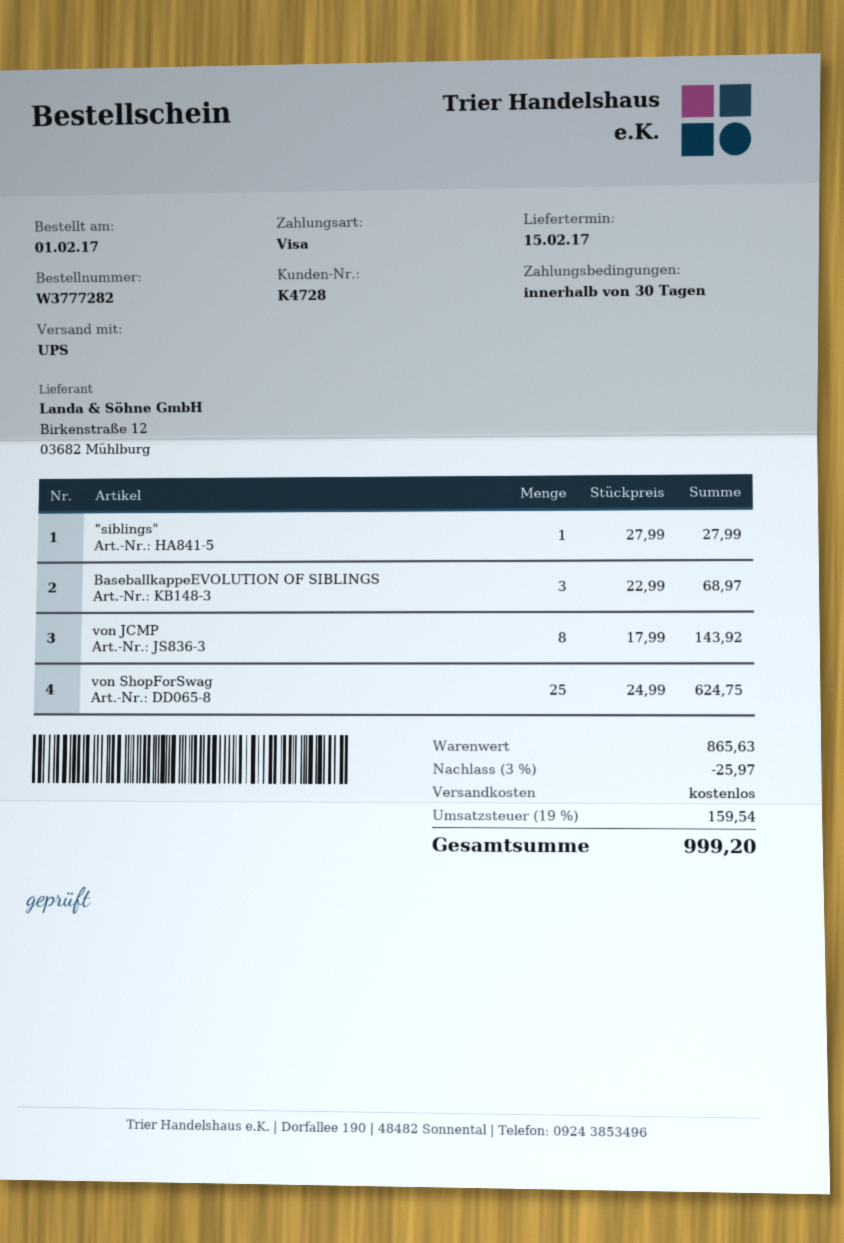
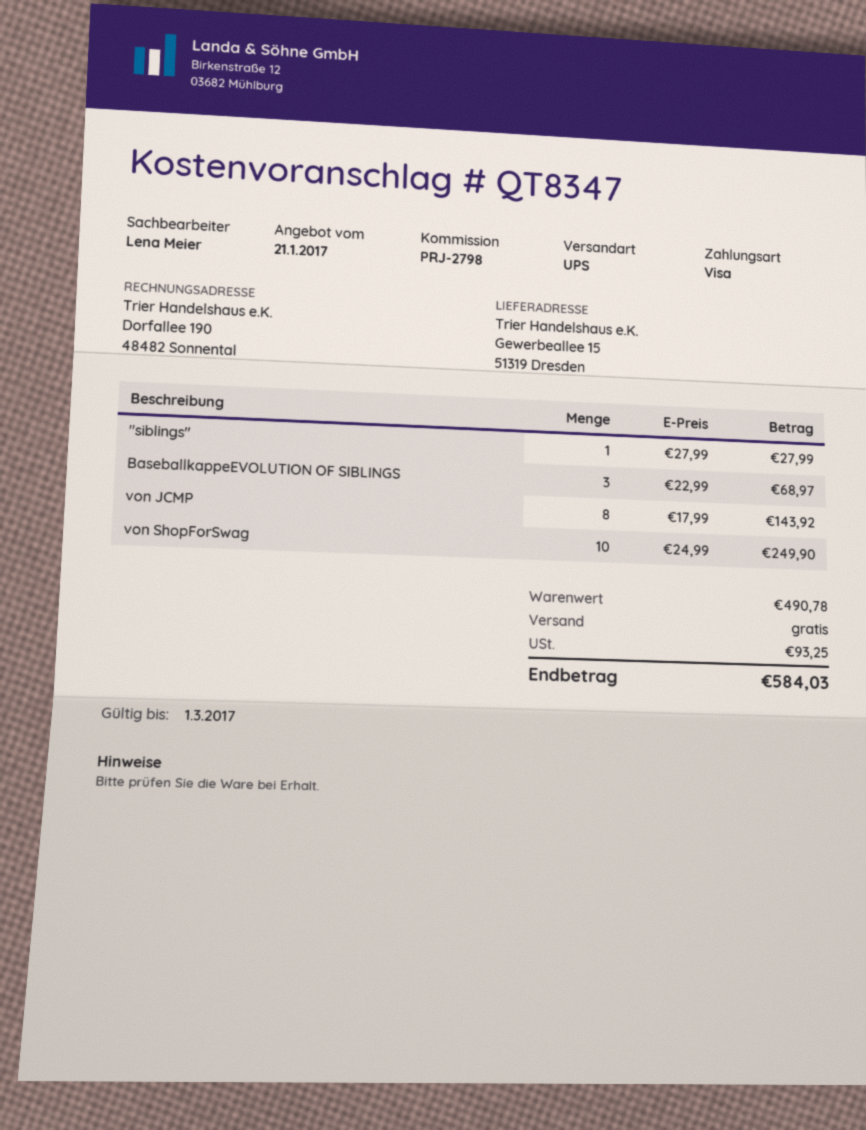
von ShopForSwag: 25 x 24.99 = 624.75 -> 10 x 24.99 = 249.90
subtotal: 865.63 -> 490.78
discount: 3% = 25.97 -> none
tax: 159.54 -> 93.25
total: 999.20 -> 584.03

